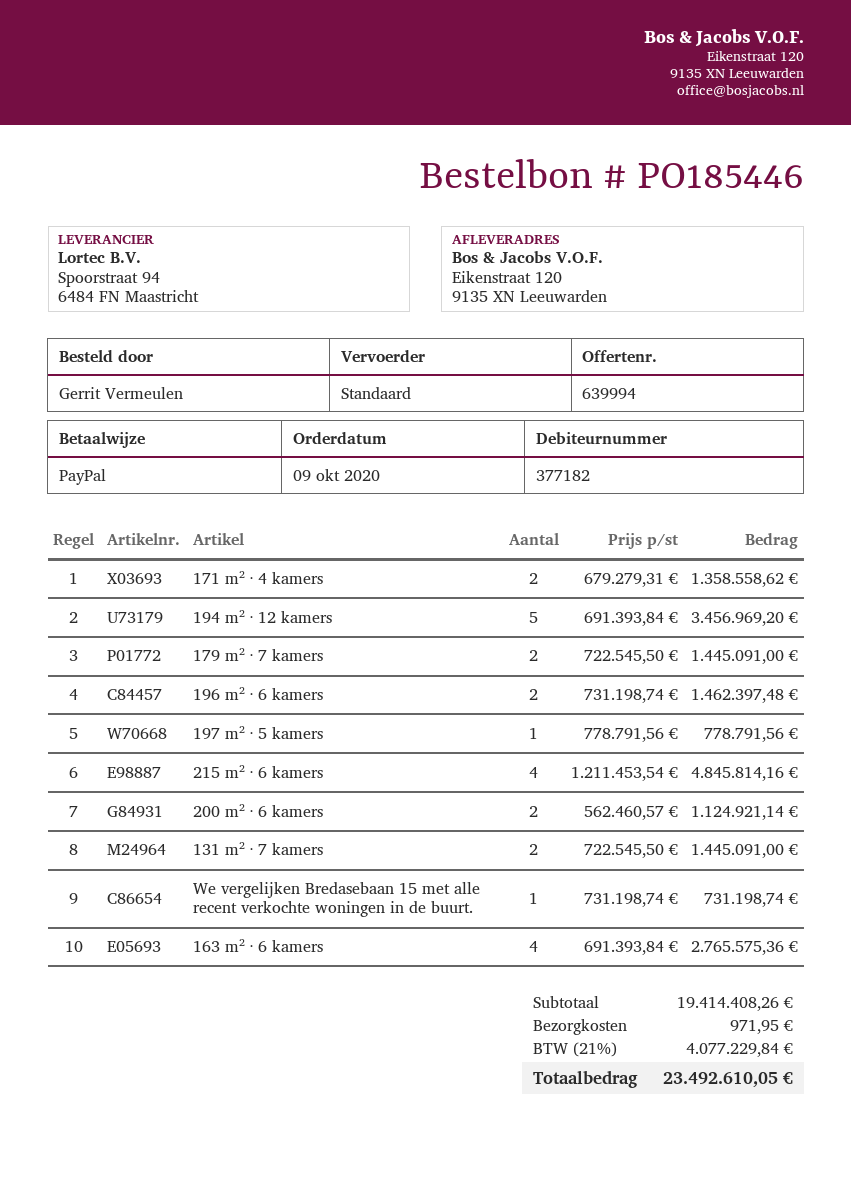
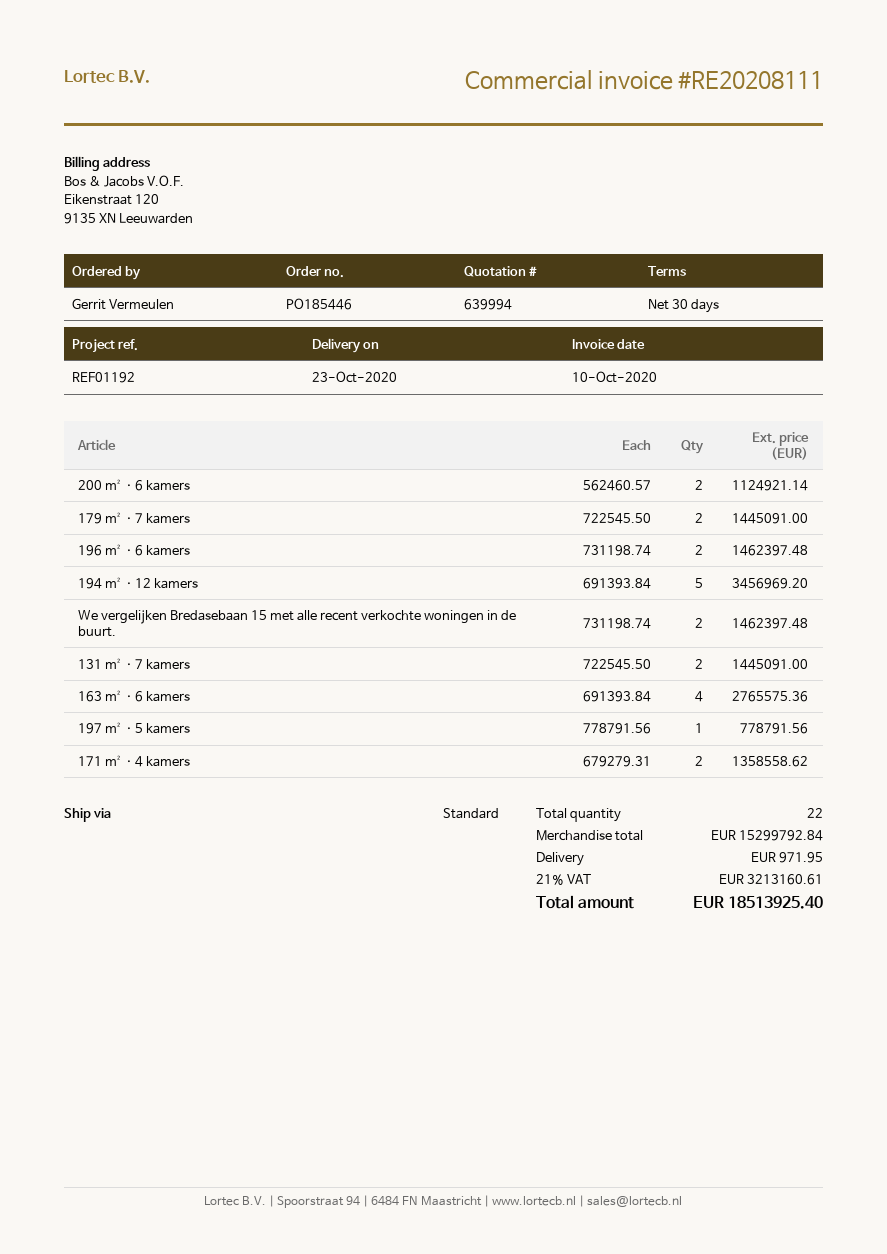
215 m² · 6 kamers: 4 x 1211453.54 = 4845814.16 -> none
We vergelijken Bredasebaan 15 met alle recent verkochte woningen in de buurt.: 1 x 731198.74 = 731198.74 -> 2 x 731198.74 = 1462397.48
subtotal: 19414408.26 -> 15299792.84
tax: 21% = 4077229.84 -> 21% = 3213160.61
total: 23492610.05 -> 18513925.40

